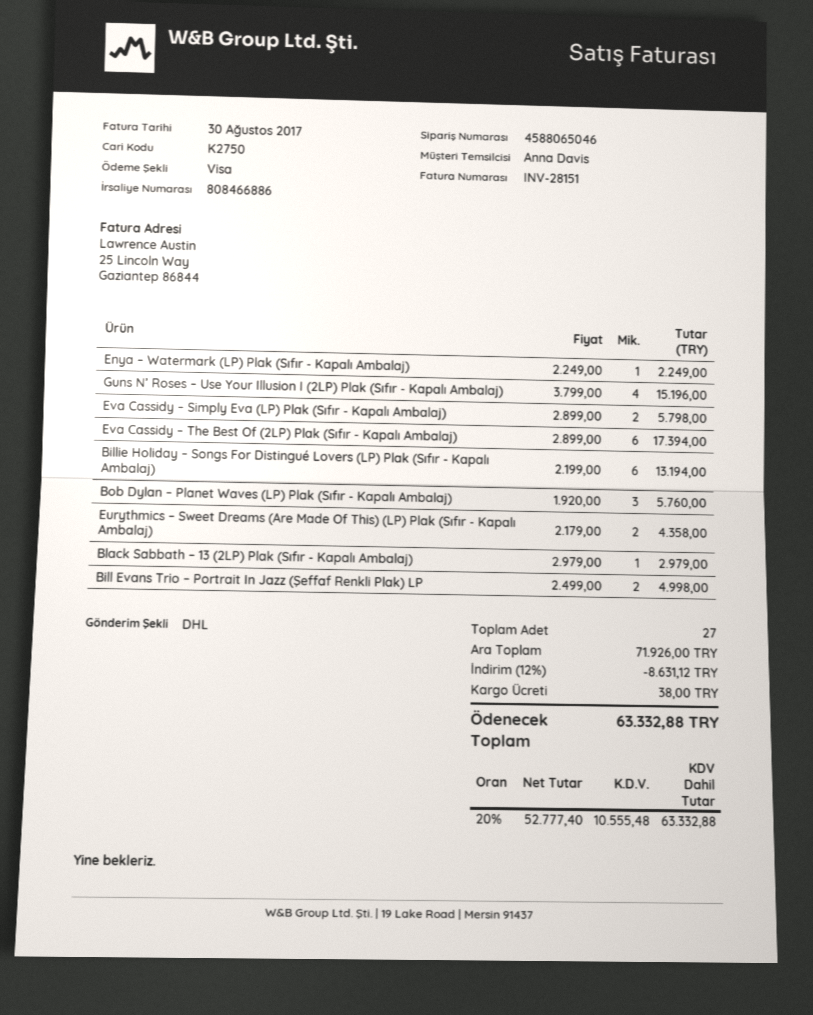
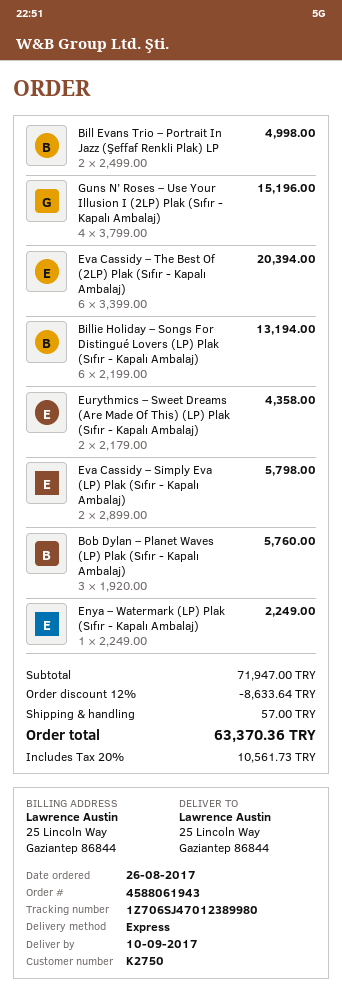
order number: 4588065046 -> 4588061943
shipping method: DHL -> express
Eva Cassidy – The Best Of (2LP) Plak (Sıfır - Kapalı Ambalaj): 6 x 2899.00 = 17394.00 -> 6 x 3399.00 = 20394.00
Black Sabbath – 13 (2LP) Plak (Sıfır - Kapalı Ambalaj): 1 x 2979.00 = 2979.00 -> none
subtotal: 71926.00 -> 71947.00
discount: 12% = 8631.12 -> 12% = 8633.64
shipping: 38.00 -> 57.00
tax: 20% = 10555.48 -> 20% = 10561.73
total: 63332.88 -> 63370.36

